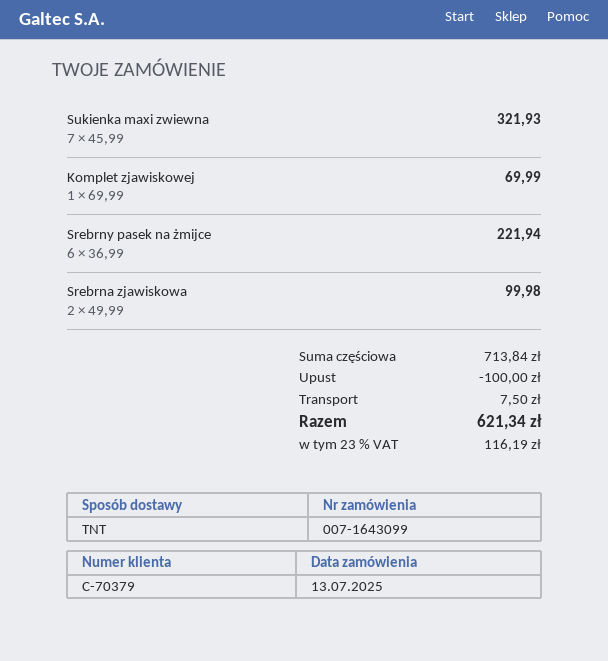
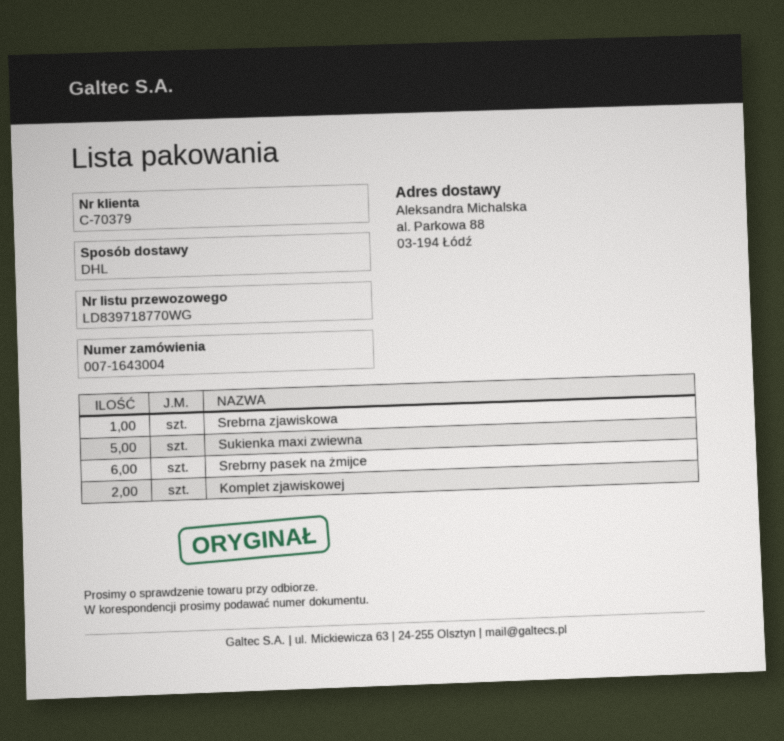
order number: 007-1643099 -> 007-1643004
shipping method: TNT -> DHL
Sukienka maxi zwiewna: 7 -> 5
Komplet zjawiskowej: 1 -> 2
Srebrna zjawiskowa: 2 -> 1

